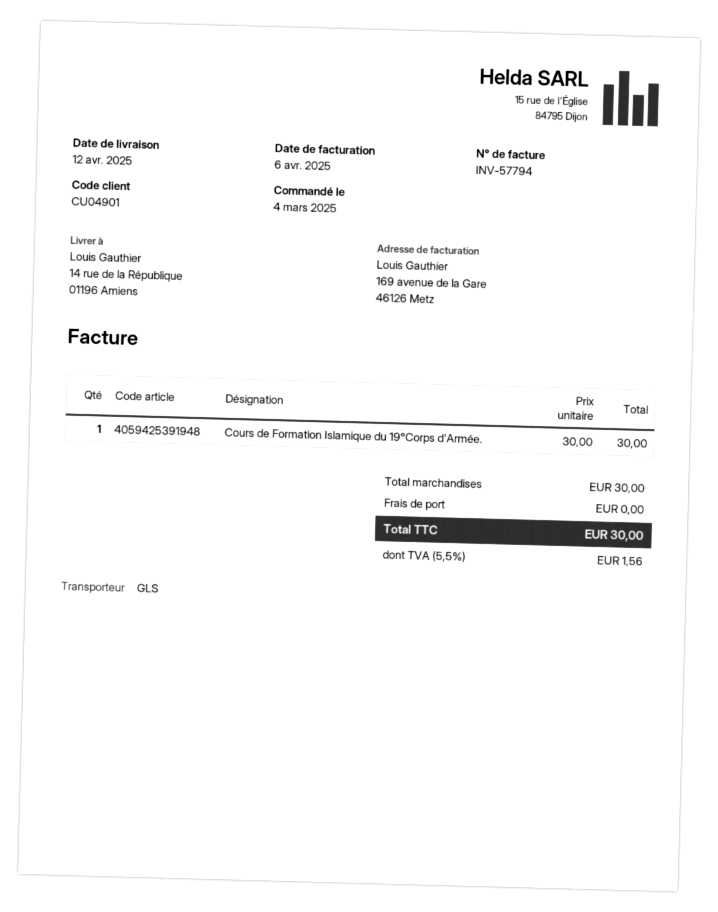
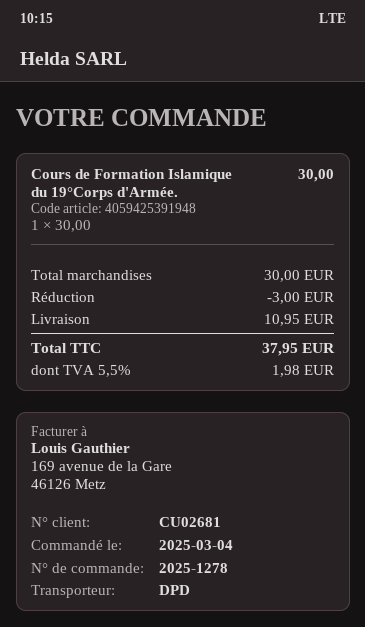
customer number: CU04901 -> CU02681
shipping method: GLS -> DPD
discount: none -> 3.00
shipping: 0.00 -> 10.95
tax: 5.5% = 1.56 -> 5.5% = 1.98
total: 30.00 -> 37.95

